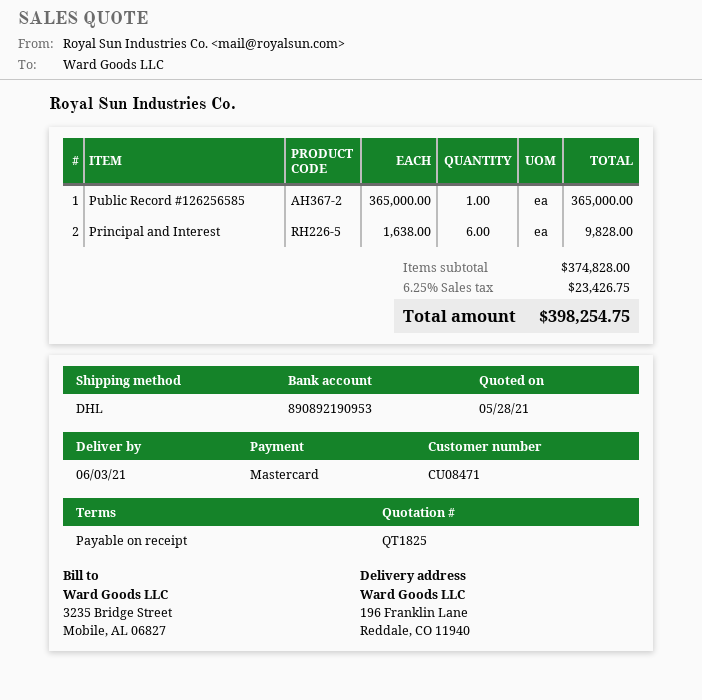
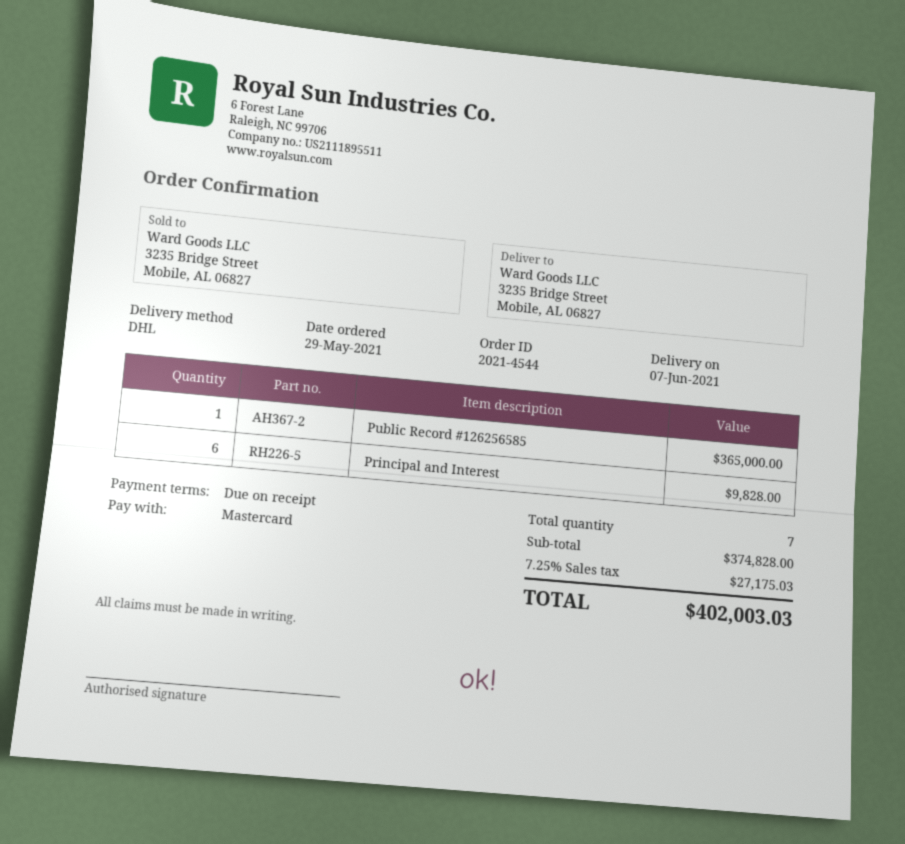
delivery date: 2021-06-03 -> 2021-06-07
ship to: 196 Franklin Lane, Reddale, CO 11940 -> 3235 Bridge Street, Mobile, AL 06827
tax: 6.25% = 23426.75 -> 7.25% = 27175.03
total: 398254.75 -> 402003.03

